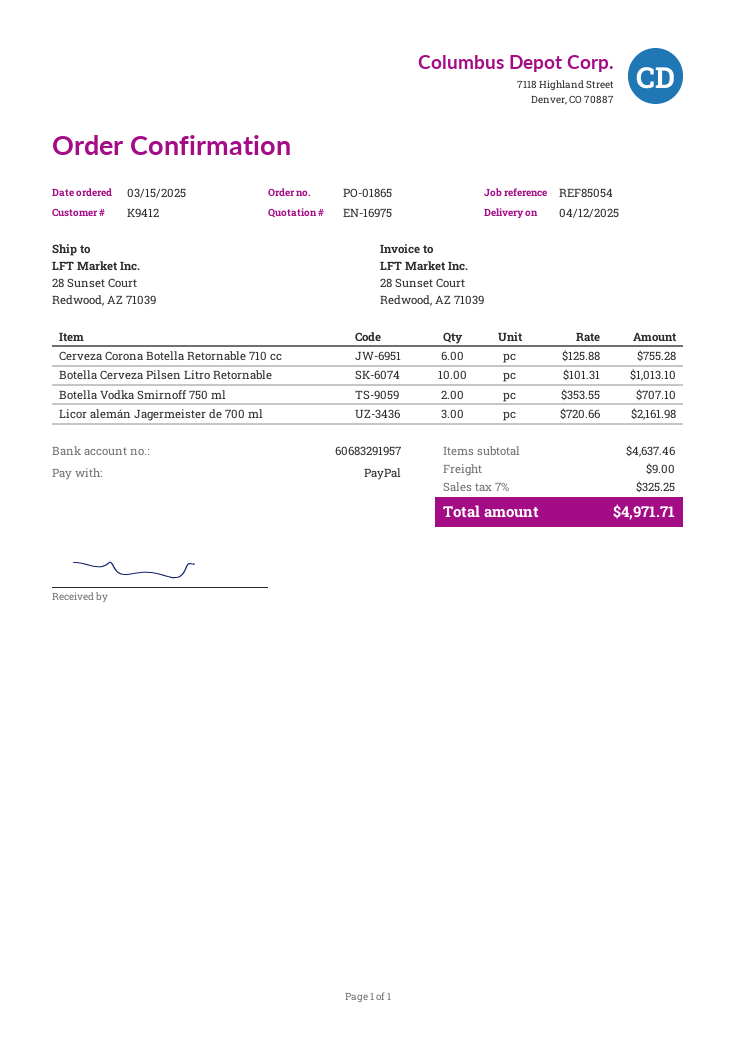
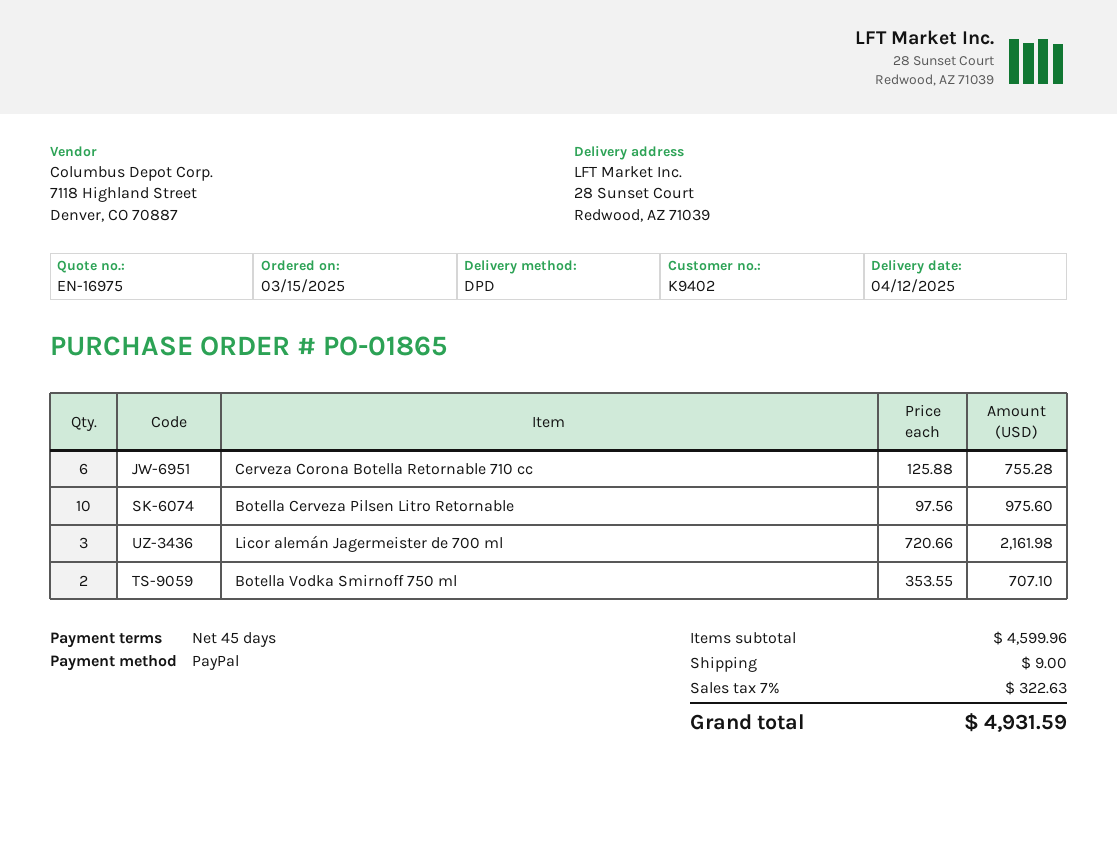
customer number: K9412 -> K9402
Botella Cerveza Pilsen Litro Retornable: 10 x 101.31 = 1013.10 -> 10 x 97.56 = 975.60
subtotal: 4637.46 -> 4599.96
tax: 7% = 325.25 -> 7% = 322.63
total: 4971.71 -> 4931.59

